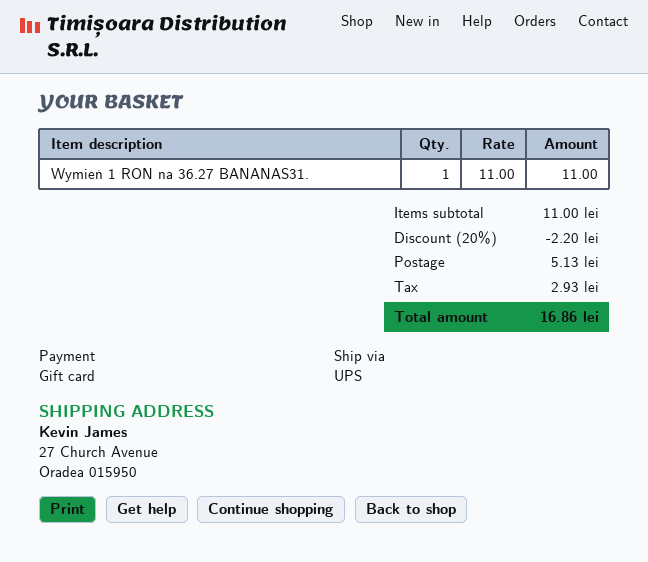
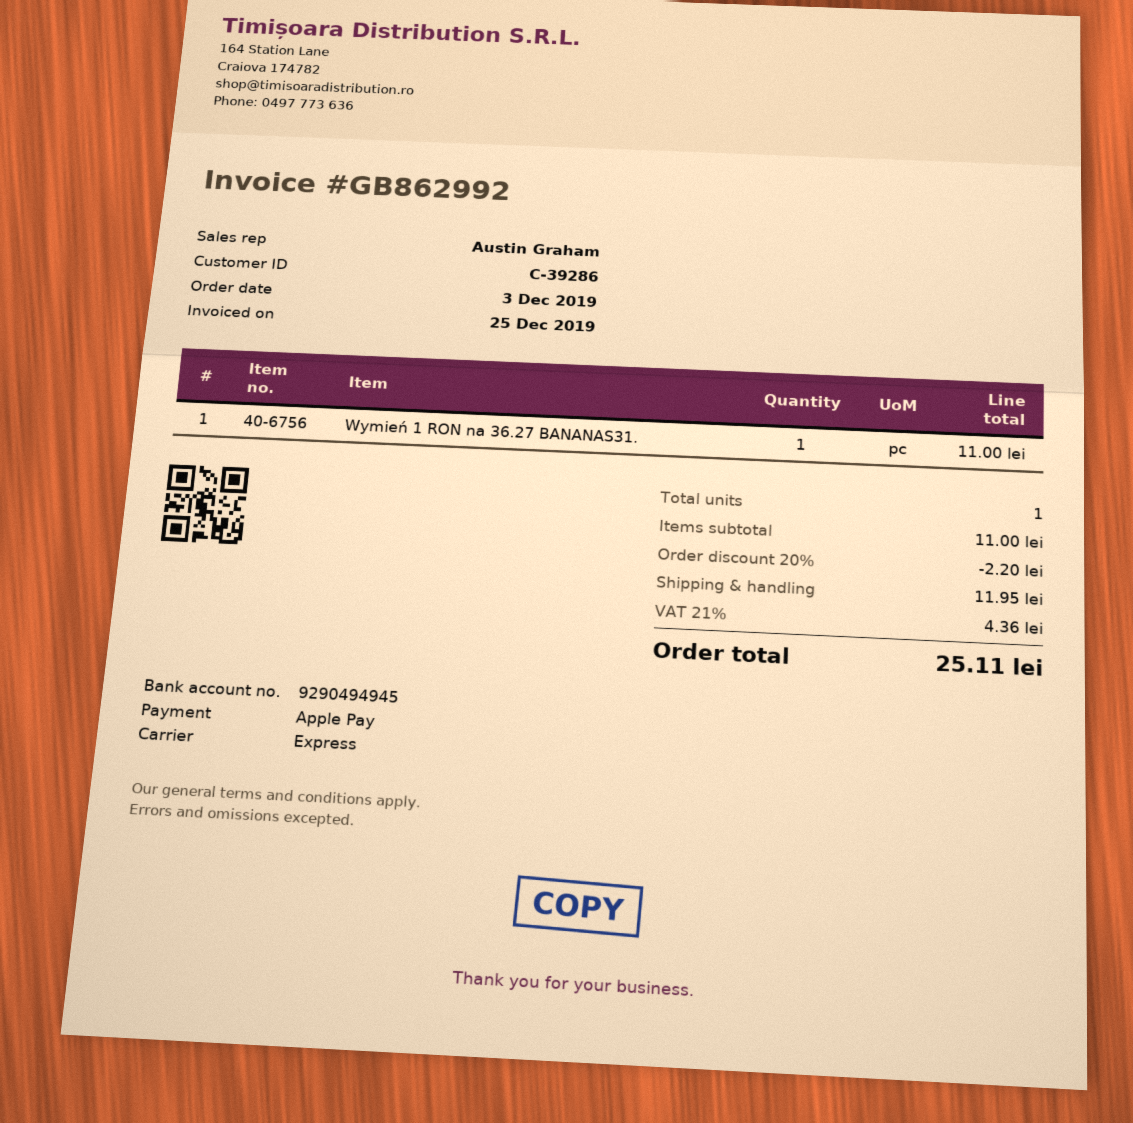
payment method: gift card -> Apple Pay
shipping method: UPS -> express
shipping: 5.13 -> 11.95
tax: 2.93 -> 4.36
total: 16.86 -> 25.11

